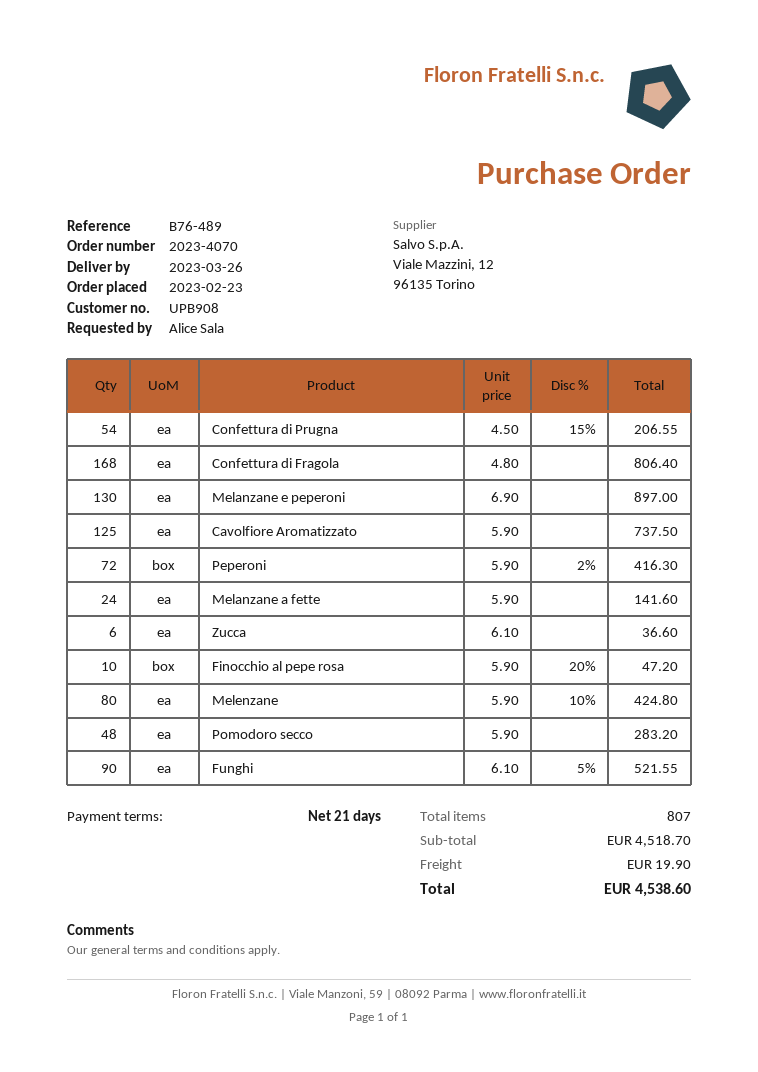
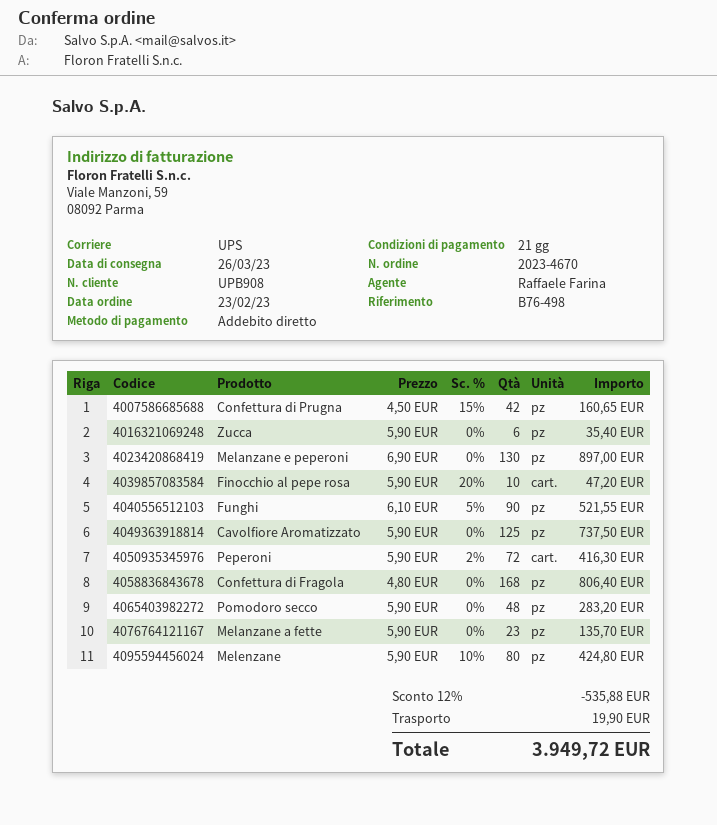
order number: 2023-4070 -> 2023-4670
reference: B76-489 -> B76-498
Confettura di Prugna: 54 x 4.50 - 15% = 206.55 -> 42 x 4.50 - 15% = 160.65
Melanzane a fette: 24 x 5.90 = 141.60 -> 23 x 5.90 = 135.70
Zucca: 6 x 6.10 = 36.60 -> 6 x 5.90 = 35.40
discount: none -> 12% = 535.88
total: 4538.60 -> 3949.72

